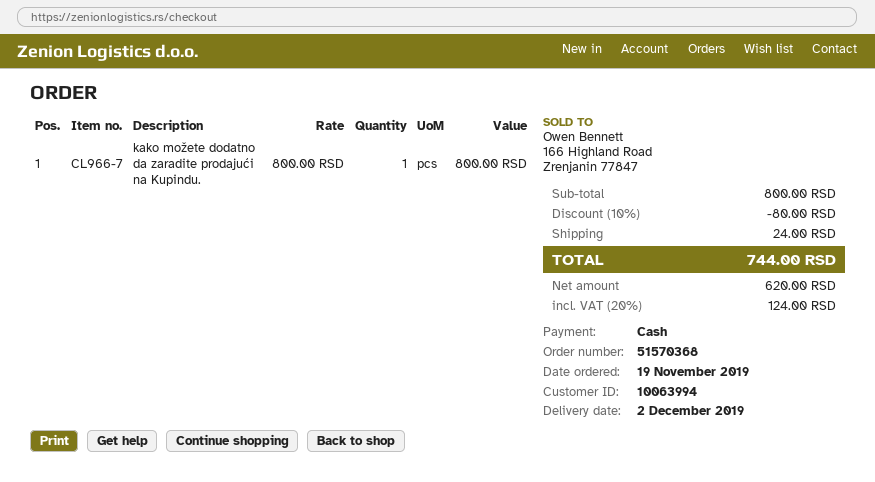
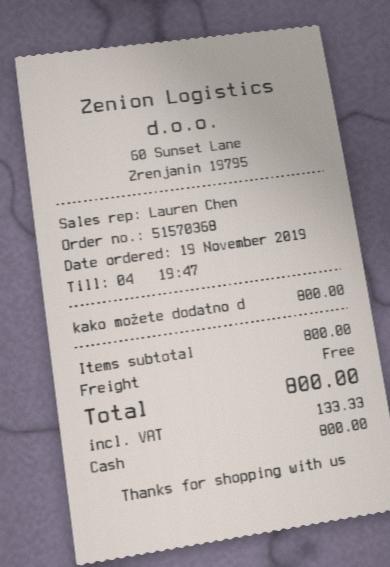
discount: 10% = 80.00 -> none
shipping: 24.00 -> 0.00
tax: 124.00 -> 133.33
total: 744.00 -> 800.00

